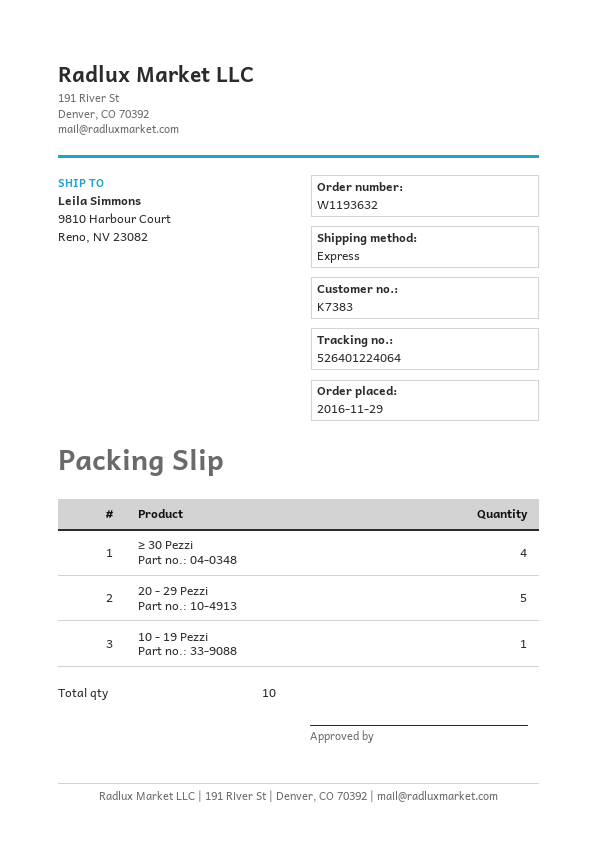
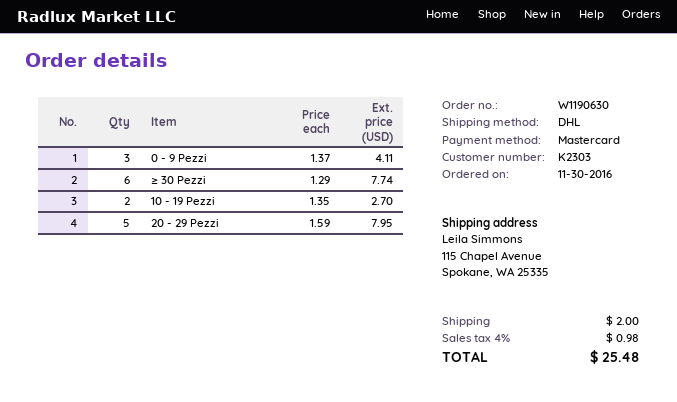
order number: W1193632 -> W1190630
order date: 2016-11-29 -> 2016-11-30
customer number: K7383 -> K2303
shipping method: express -> DHL
ship to: 9810 Harbour Court, Reno, NV 23082 -> 115 Chapel Avenue, Spokane, WA 25335
≥ 30 Pezzi: 4 -> 6
10 - 19 Pezzi: 1 -> 2
0 - 9 Pezzi: none -> 3

